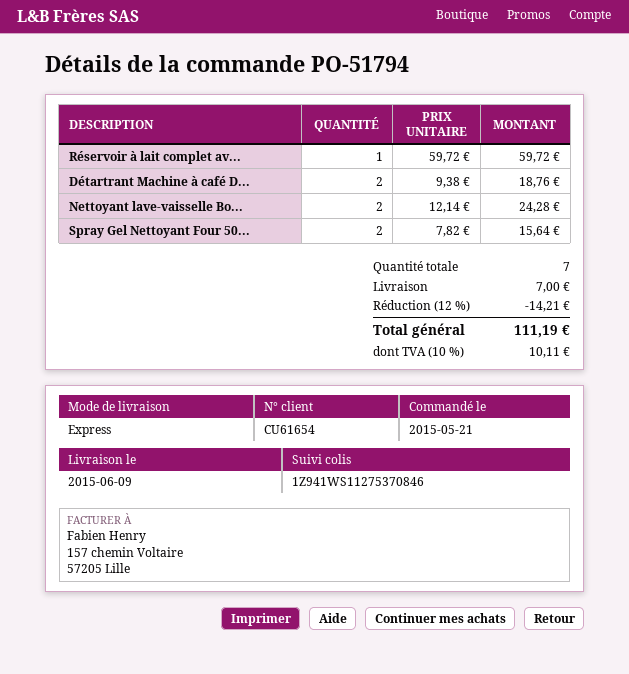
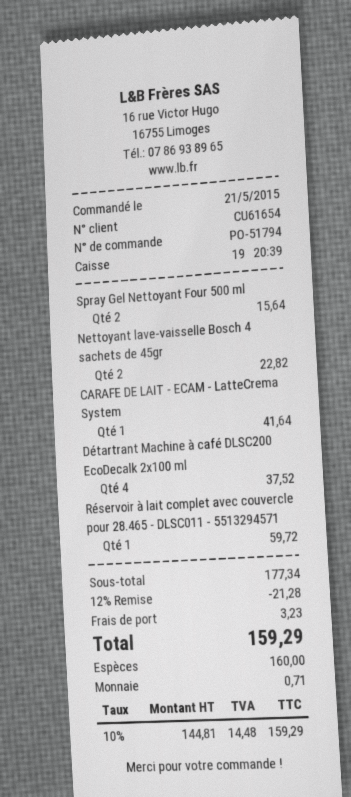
Détartrant Machine à café D...: 2 for 18.76 -> 4 for 37.52
Nettoyant lave-vaisselle Bo...: 2 for 24.28 -> 2 for 22.82
CARAFE DE LAIT - ECAM - LatteCrema System: none -> 1 for 41.64
discount: 12% = 14.21 -> 12% = 21.28
shipping: 7.00 -> 3.23
tax: 10% = 10.11 -> 10% = 14.48
total: 111.19 -> 159.29

